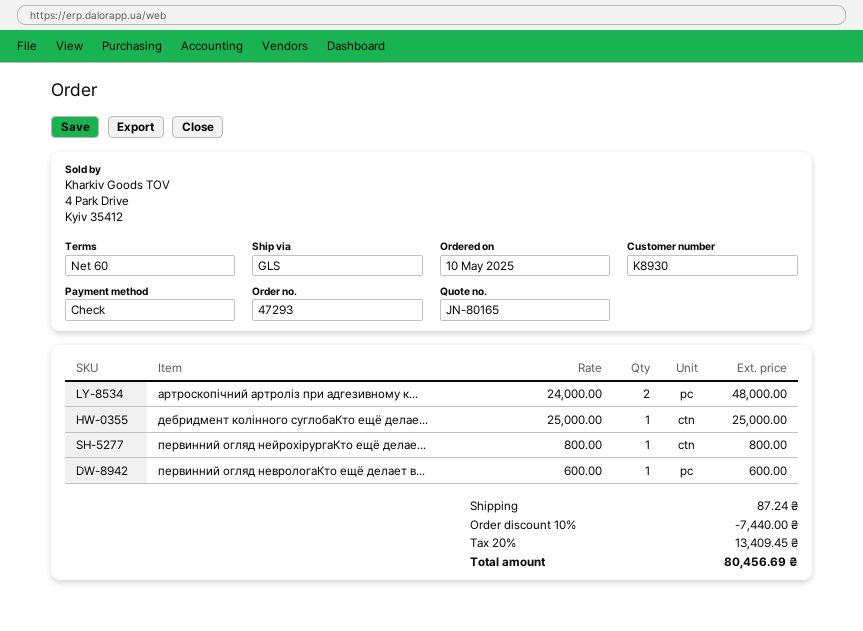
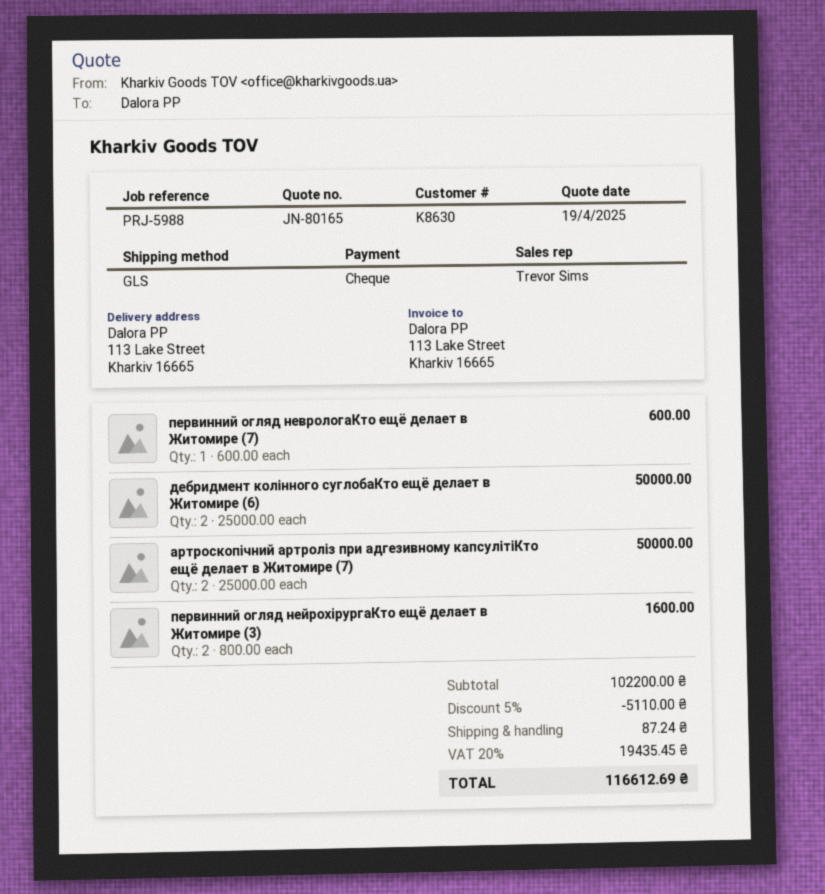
customer number: K8930 -> K8630
артроскопічний артроліз при адгезивному к...: 2 x 24000.00 = 48000.00 -> 2 x 25000.00 = 50000.00
дебридмент колінного суглобаКто ещё делае...: 1 x 25000.00 = 25000.00 -> 2 x 25000.00 = 50000.00
первинний огляд нейрохірургаКто ещё делае...: 1 x 800.00 = 800.00 -> 2 x 800.00 = 1600.00
discount: 10% = 7440.00 -> 5% = 5110.00
tax: 20% = 13409.45 -> 20% = 19435.45
total: 80456.69 -> 116612.69

